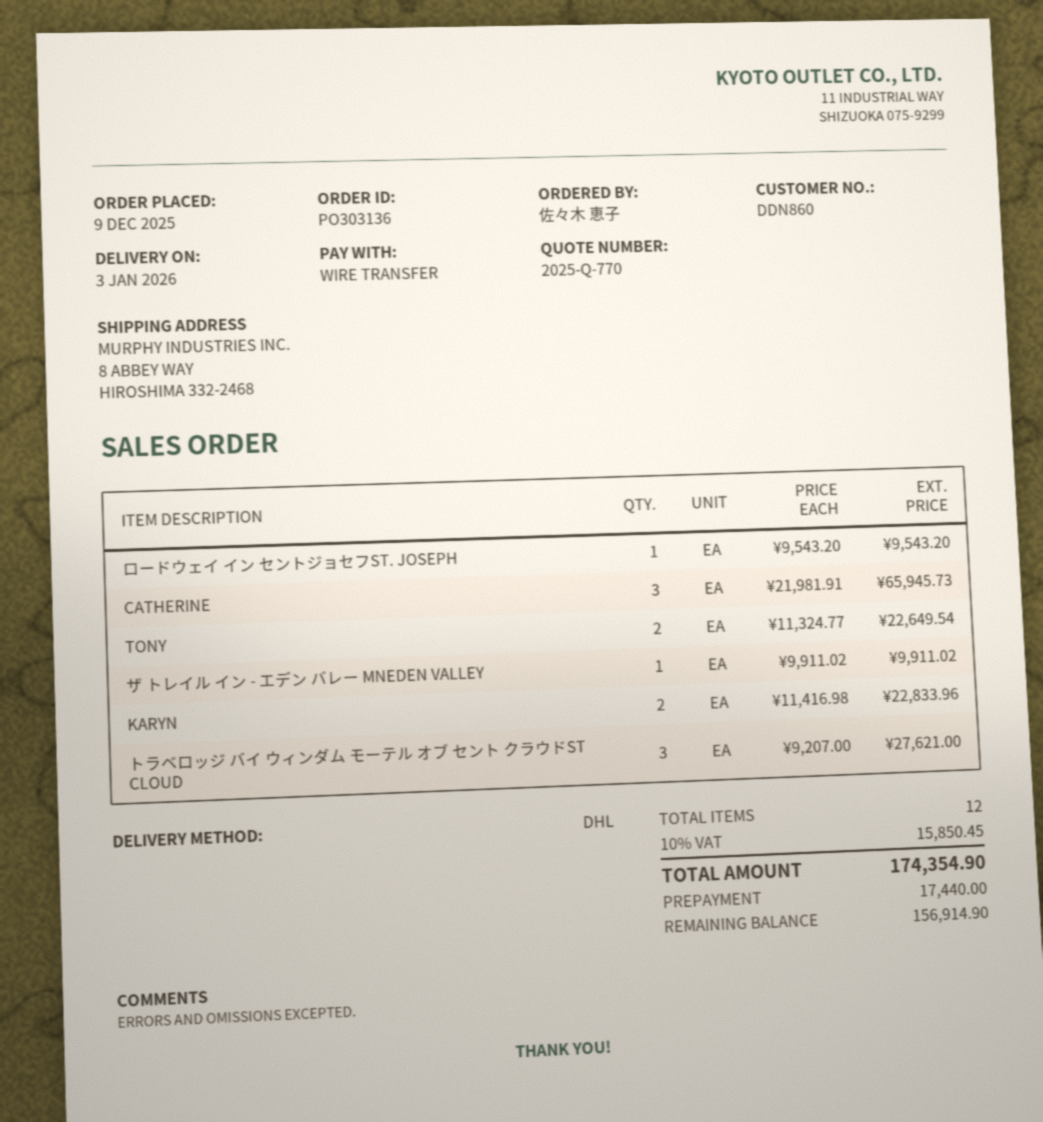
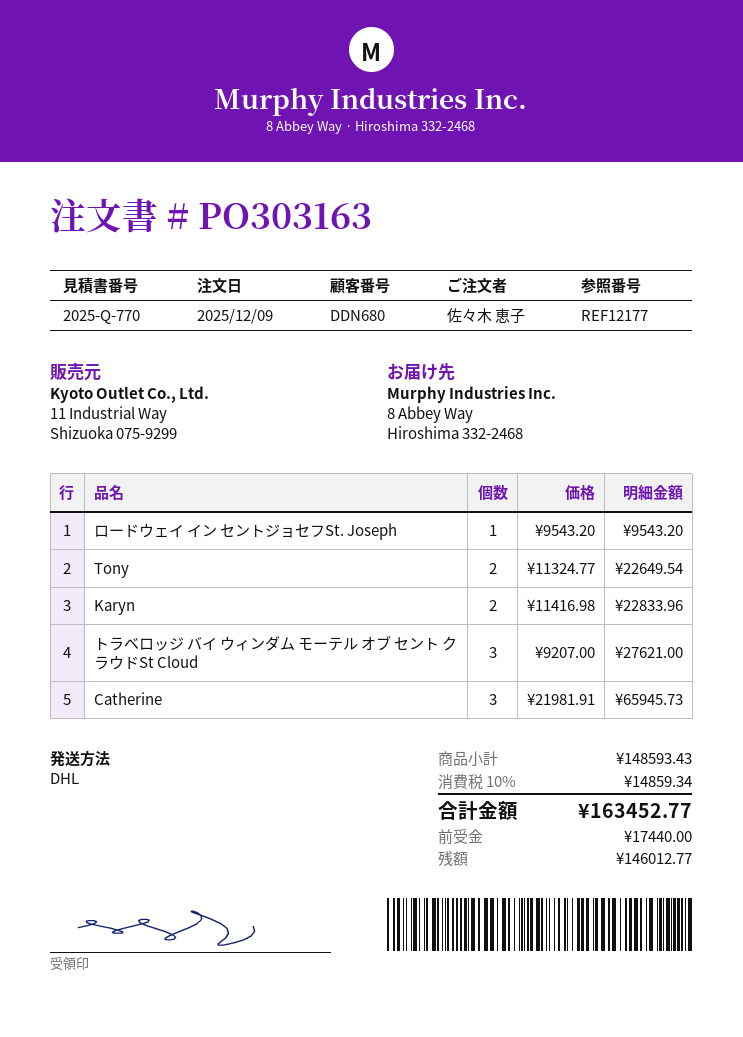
order number: PO303136 -> PO303163
customer number: DDN860 -> DDN680
ザ トレイル イン - エデン バレー MNEDEN VALLEY: 1 x 9911.02 = 9911.02 -> none
tax: 10% = 15850.45 -> 10% = 14859.34
total: 174354.90 -> 163452.77
balance: 156914.90 -> 146012.77

